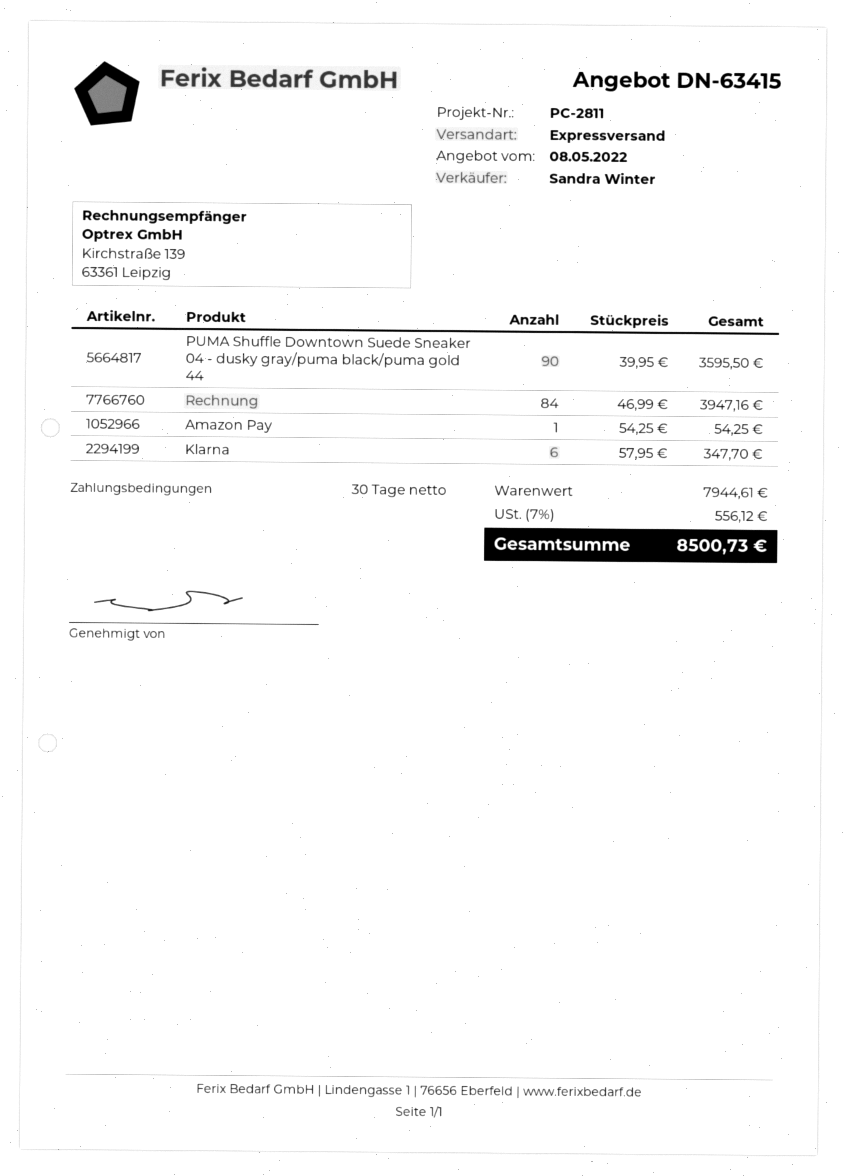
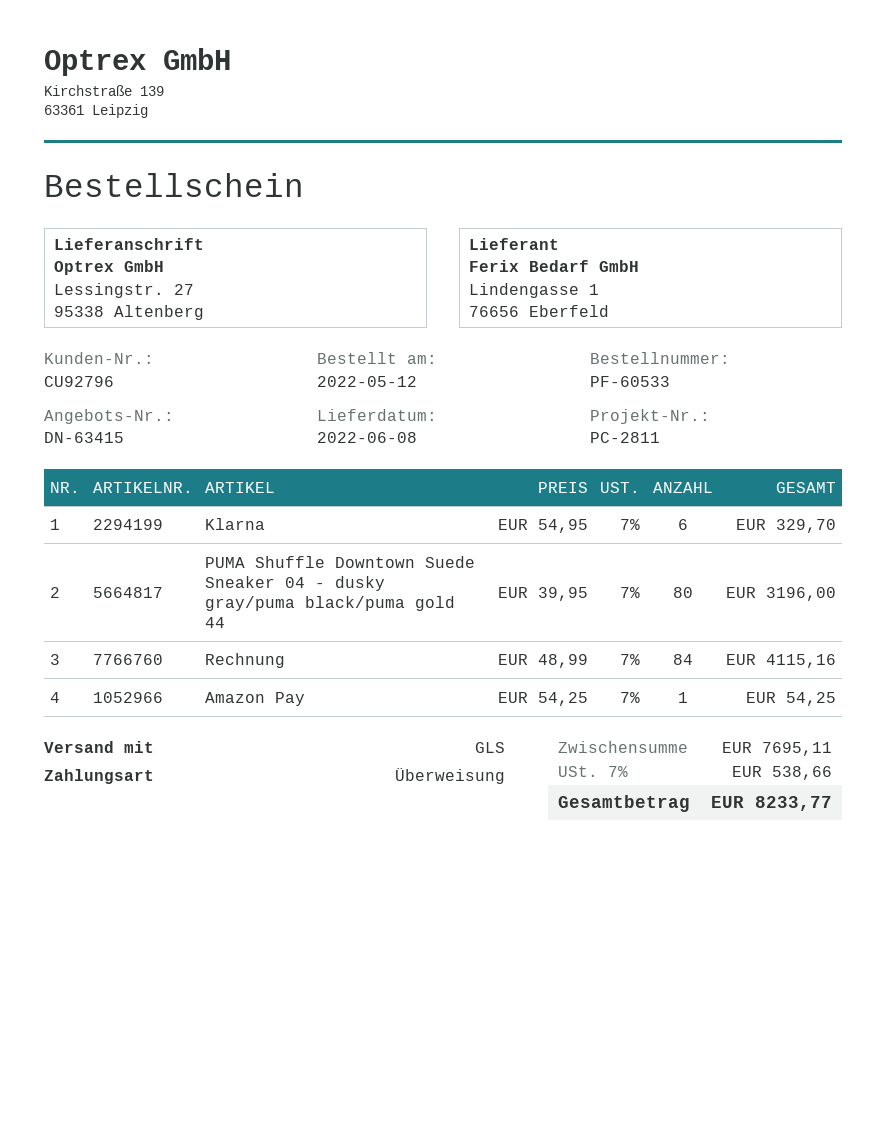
shipping method: express -> GLS
PUMA Shuffle Downtown Suede Sneaker 04 - dusky gray/puma black/puma gold 44: 90 x 39.95 = 3595.50 -> 80 x 39.95 = 3196.00
Rechnung: 84 x 46.99 = 3947.16 -> 84 x 48.99 = 4115.16
Klarna: 6 x 57.95 = 347.70 -> 6 x 54.95 = 329.70
subtotal: 7944.61 -> 7695.11
tax: 7% = 556.12 -> 7% = 538.66
total: 8500.73 -> 8233.77

